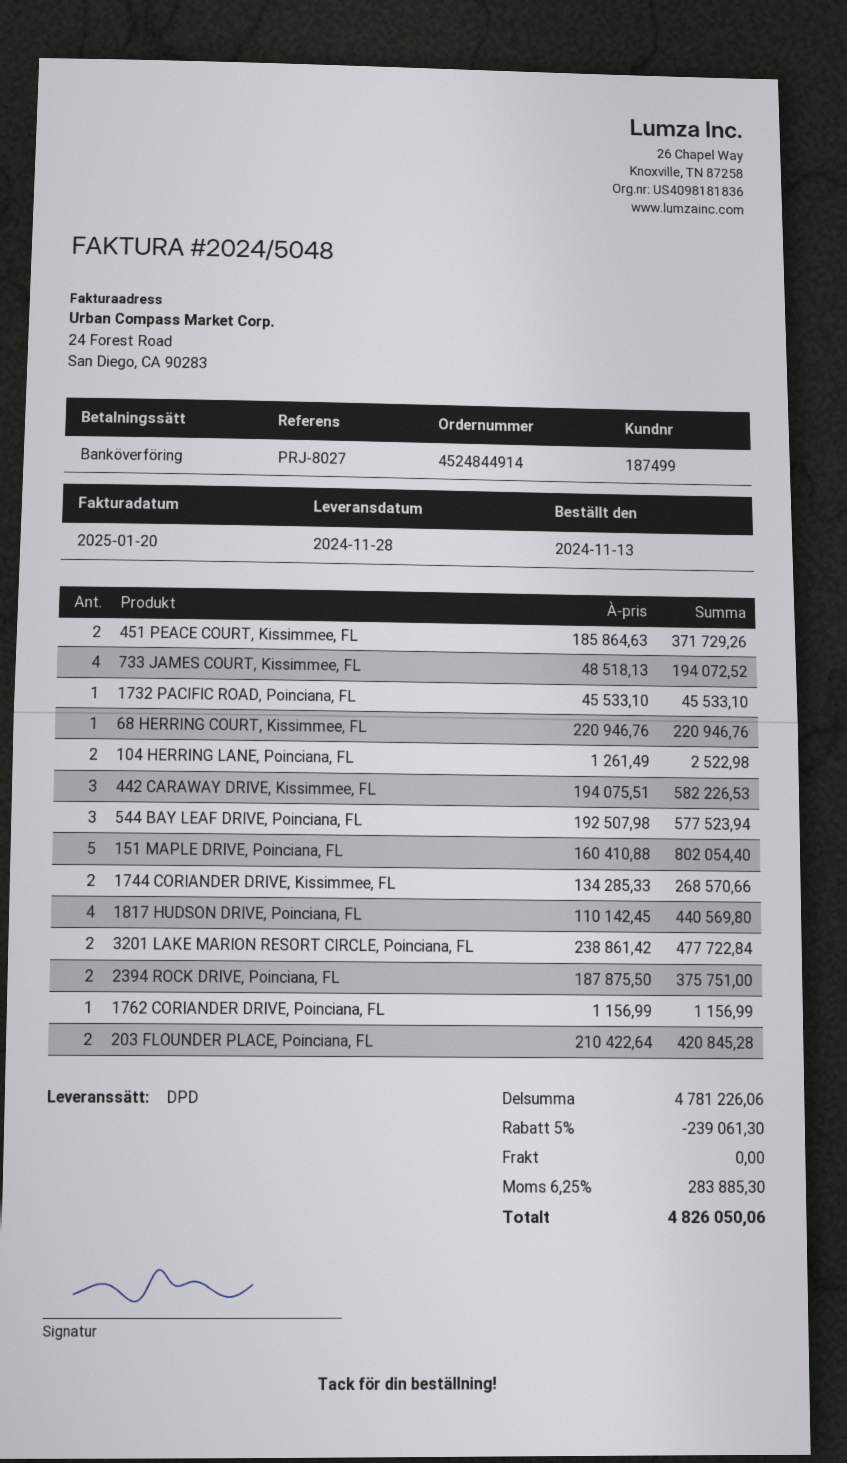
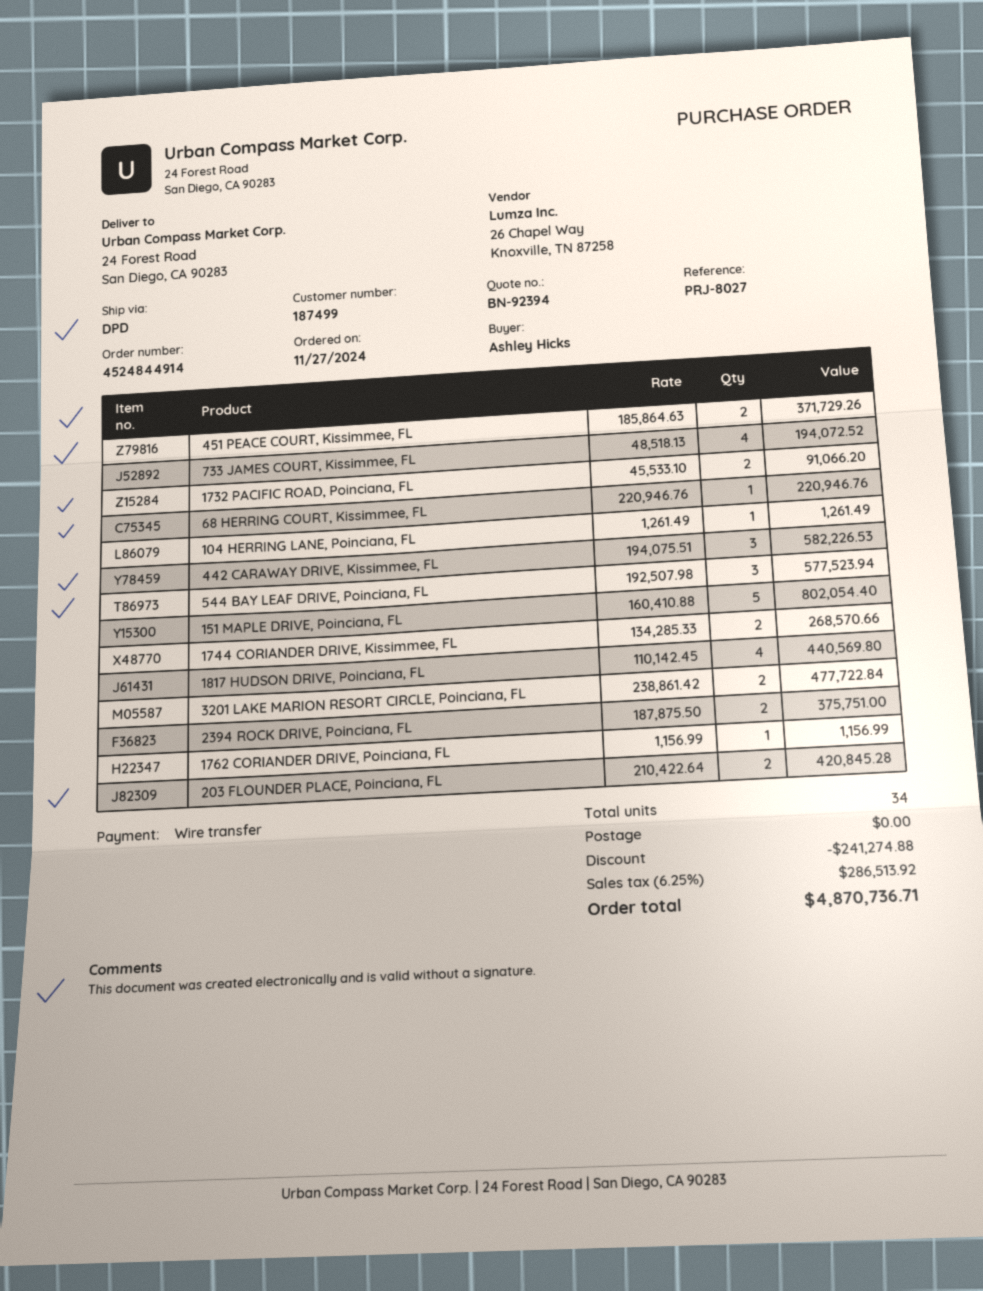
order date: 2024-11-13 -> 2024-11-27
1732 PACIFIC ROAD, Poinciana, FL: 1 x 45533.10 = 45533.10 -> 2 x 45533.10 = 91066.20
104 HERRING LANE, Poinciana, FL: 2 x 1261.49 = 2522.98 -> 1 x 1261.49 = 1261.49
discount: 239061.30 -> 241274.88
tax: 6.25% = 283885.30 -> 6.25% = 286513.92
total: 4826050.06 -> 4870736.71

